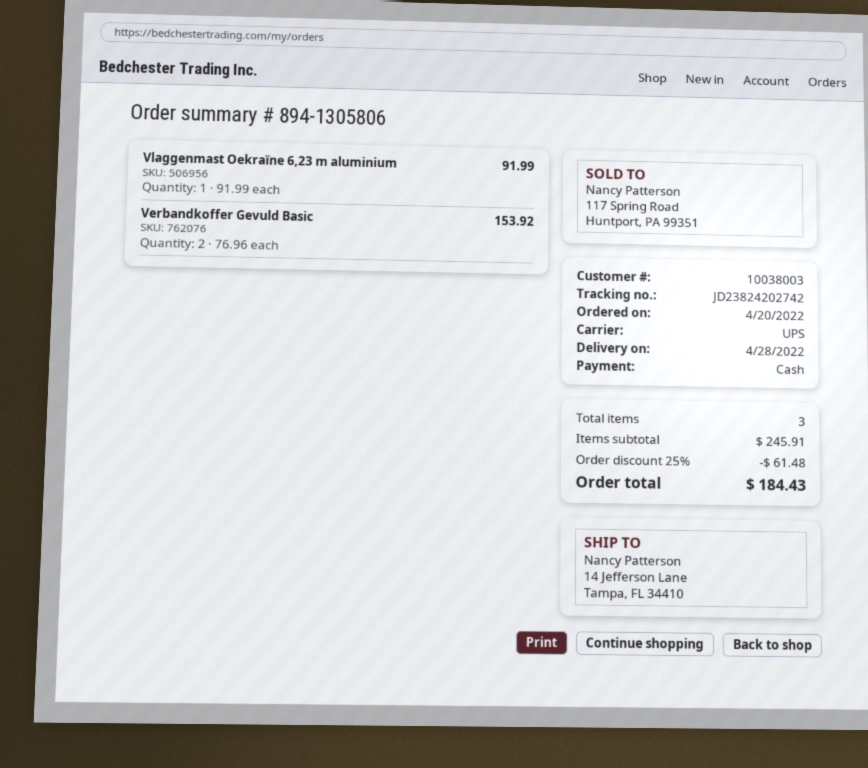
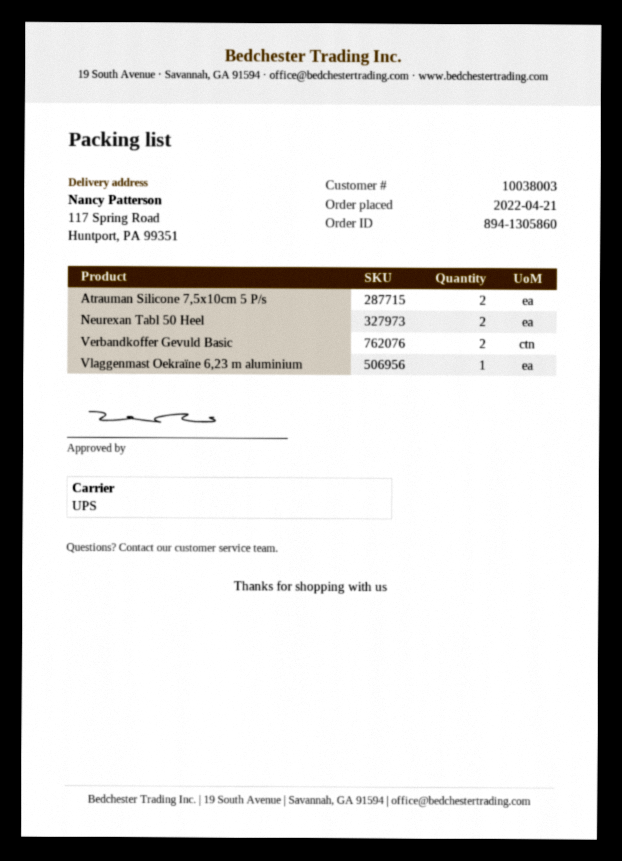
order number: 894-1305806 -> 894-1305860
order date: 2022-04-20 -> 2022-04-21
ship to: 14 Jefferson Lane, Tampa, FL 34410 -> 117 Spring Road, Huntport, PA 99351
Atrauman Silicone 7,5x10cm 5 P/s: none -> 2
Neurexan Tabl 50 Heel: none -> 2

